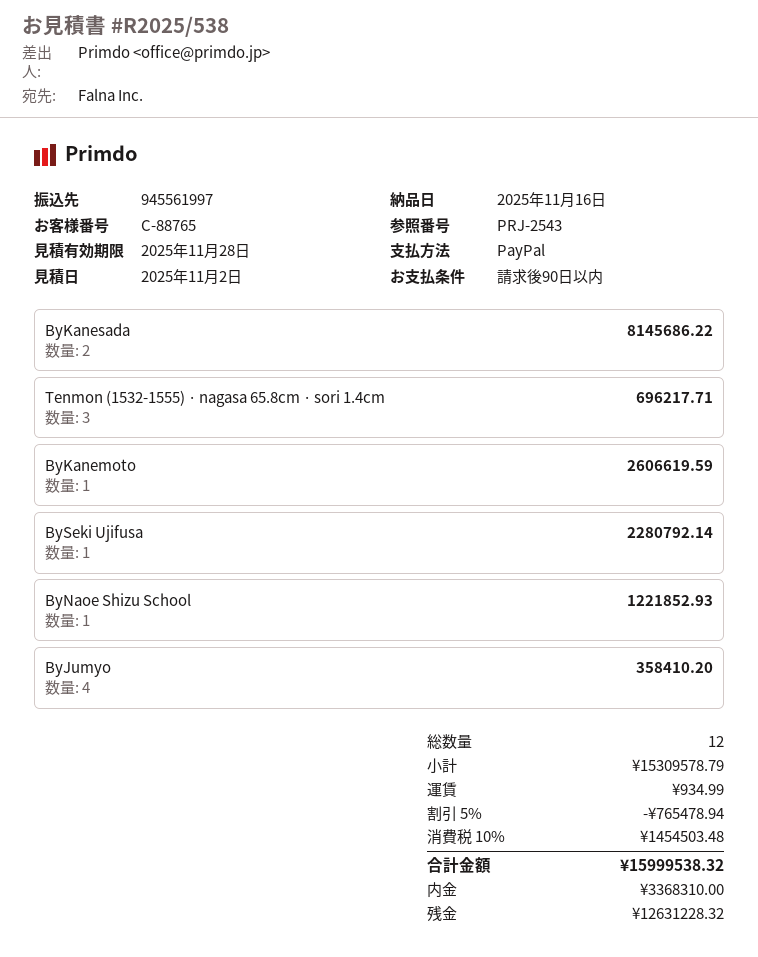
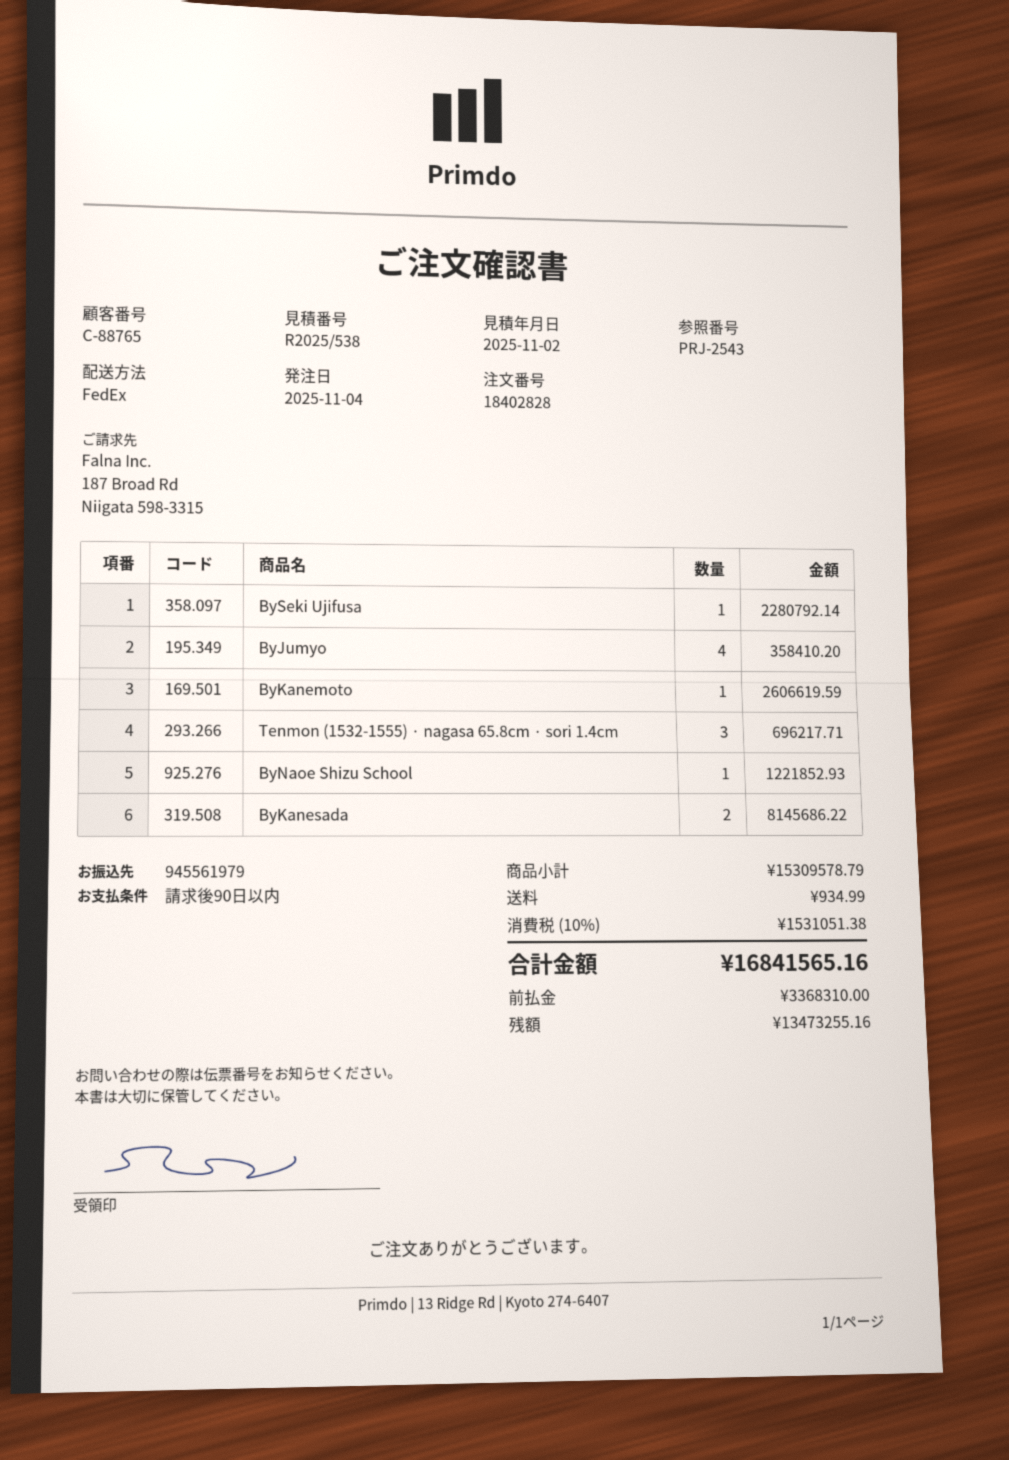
bank account: 945561997 -> 945561979
discount: 5% = 765478.94 -> none
tax: 10% = 1454503.48 -> 10% = 1531051.38
total: 15999538.32 -> 16841565.16
balance: 12631228.32 -> 13473255.16

